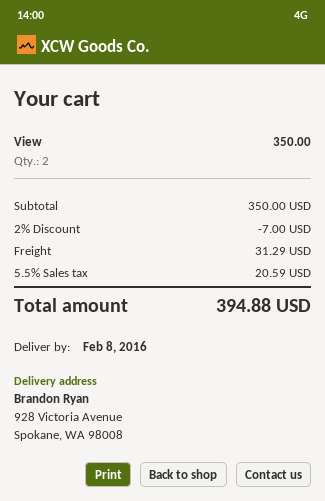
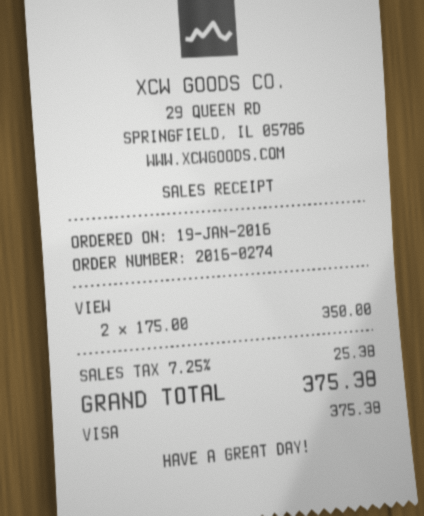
discount: 2% = 7.00 -> none
shipping: 31.29 -> none
tax: 5.5% = 20.59 -> 7.25% = 25.38
total: 394.88 -> 375.38

